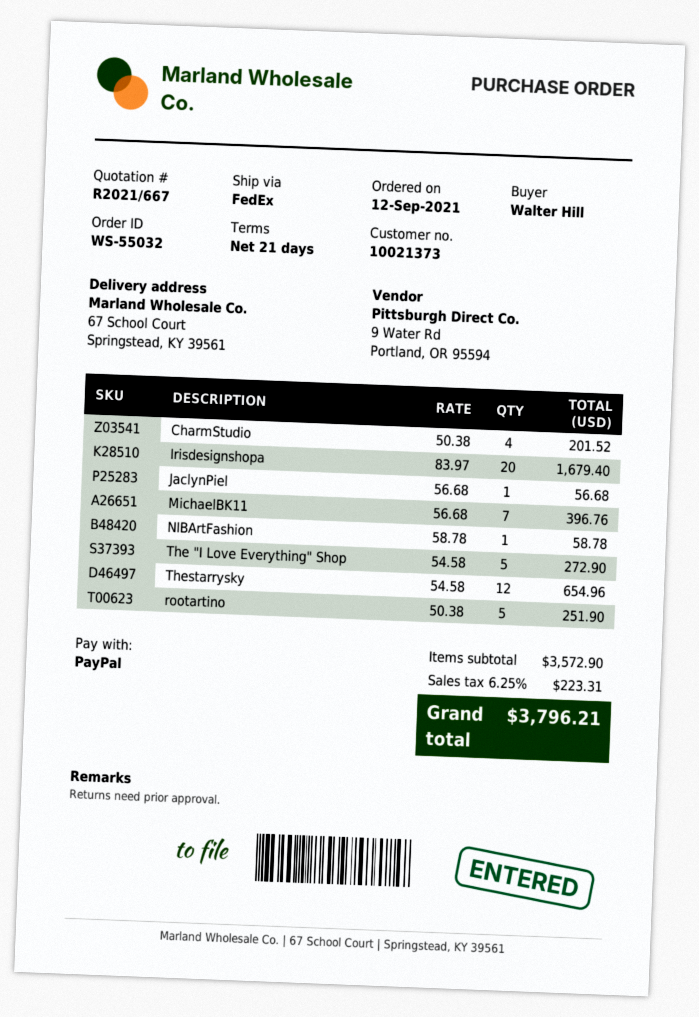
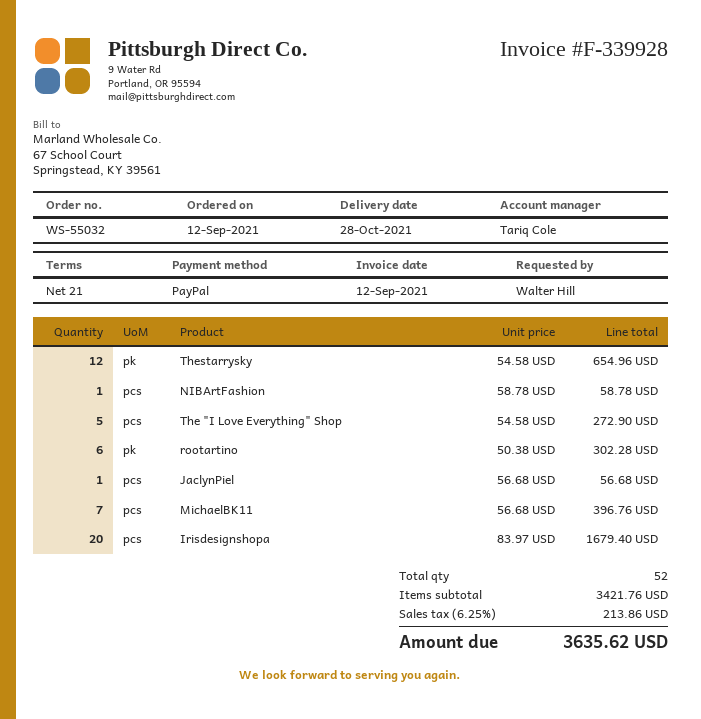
CharmStudio: 4 x 50.38 = 201.52 -> none
rootartino: 5 x 50.38 = 251.90 -> 6 x 50.38 = 302.28
subtotal: 3572.90 -> 3421.76
tax: 6.25% = 223.31 -> 6.25% = 213.86
total: 3796.21 -> 3635.62

